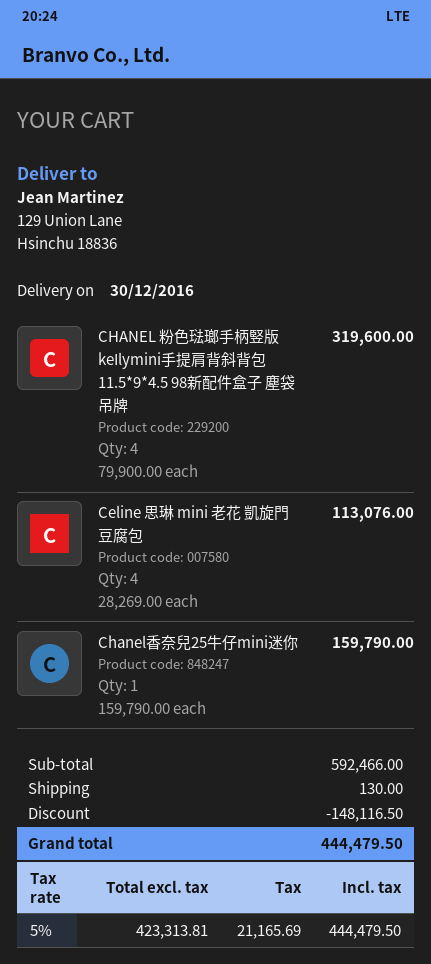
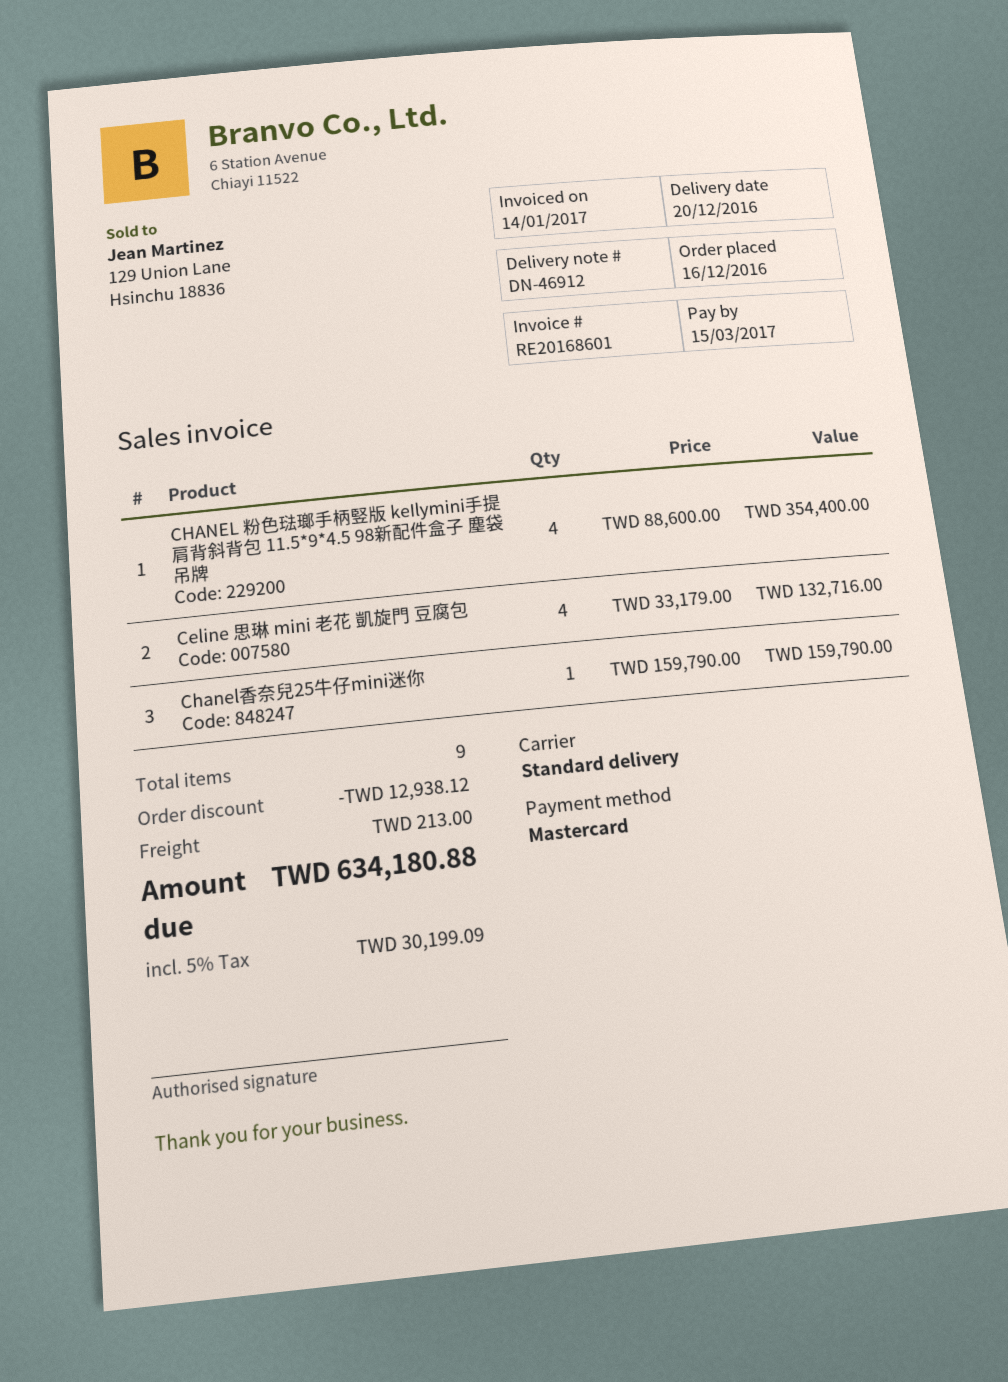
delivery date: 2016-12-30 -> 2016-12-20
CHANEL 粉色琺瑯手柄竪版 keIlymini手提肩背斜背包 11.5*9*4.5 98新配件盒子 塵袋 吊牌: 4 x 79900.00 = 319600.00 -> 4 x 88600.00 = 354400.00
Celine 思琳 mini 老花 凱旋門 豆腐包: 4 x 28269.00 = 113076.00 -> 4 x 33179.00 = 132716.00
discount: 148116.50 -> 12938.12
shipping: 130.00 -> 213.00
tax: 5% = 21165.69 -> 5% = 30199.09
total: 444479.50 -> 634180.88

